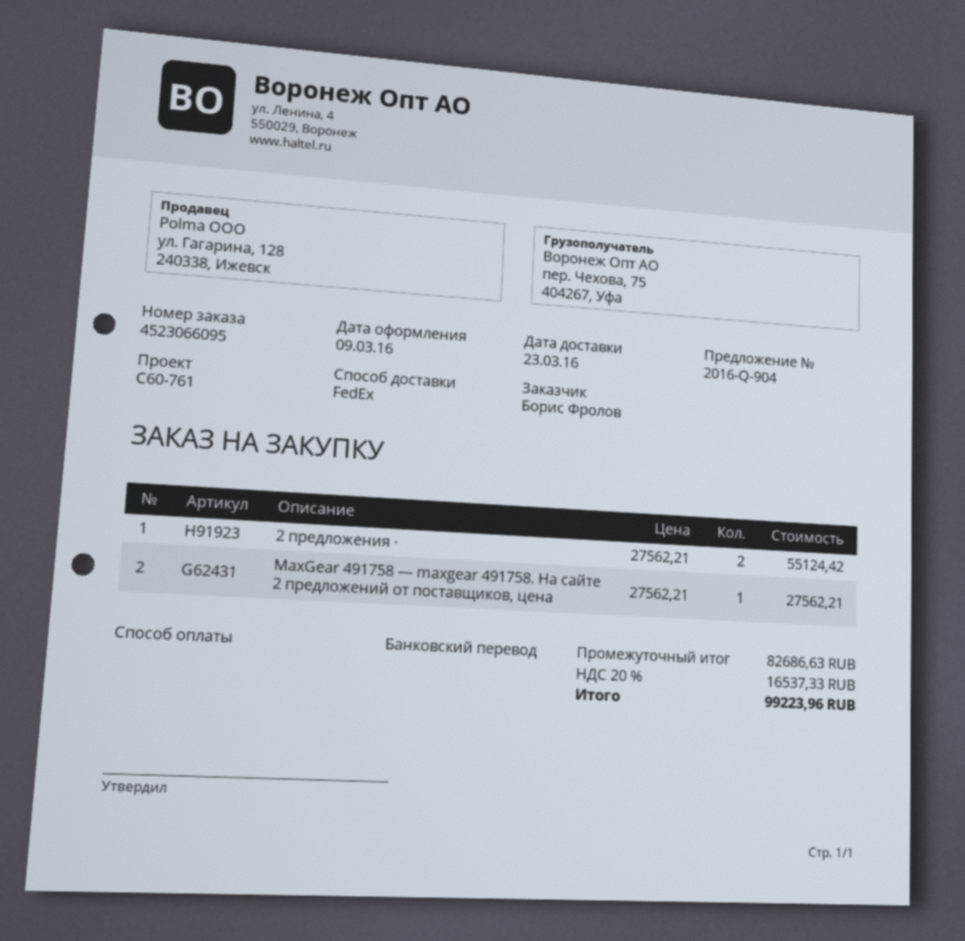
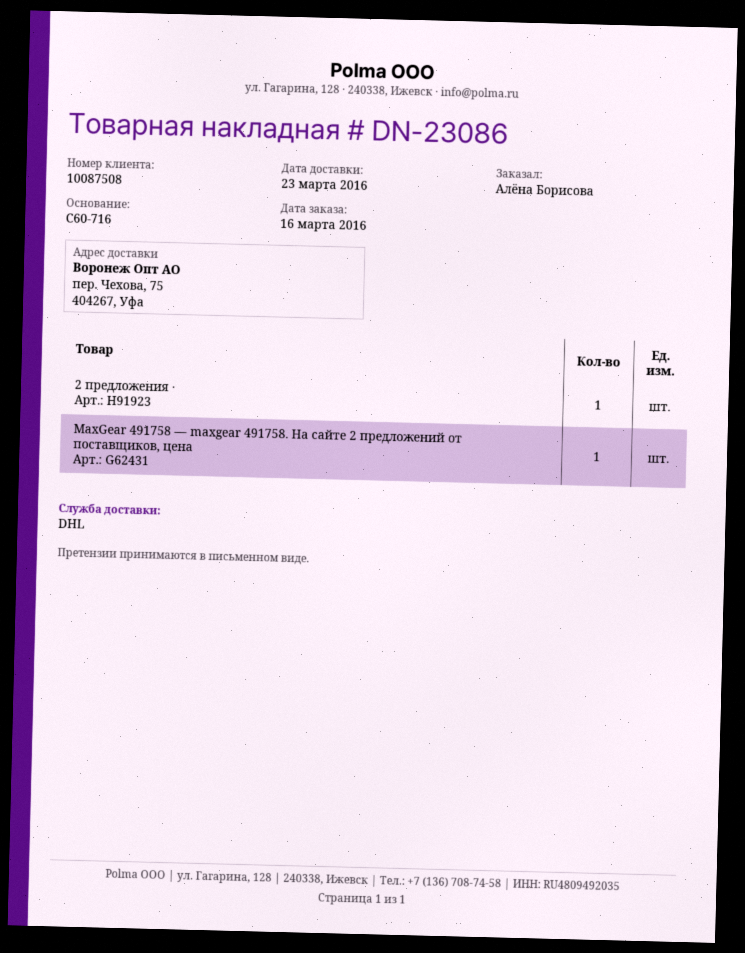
order date: 2016-03-09 -> 2016-03-16
reference: C60-761 -> C60-716
ordered by: Борис Фролов -> Алёна Борисова
shipping method: FedEx -> DHL
2 предложения ·: 2 -> 1

